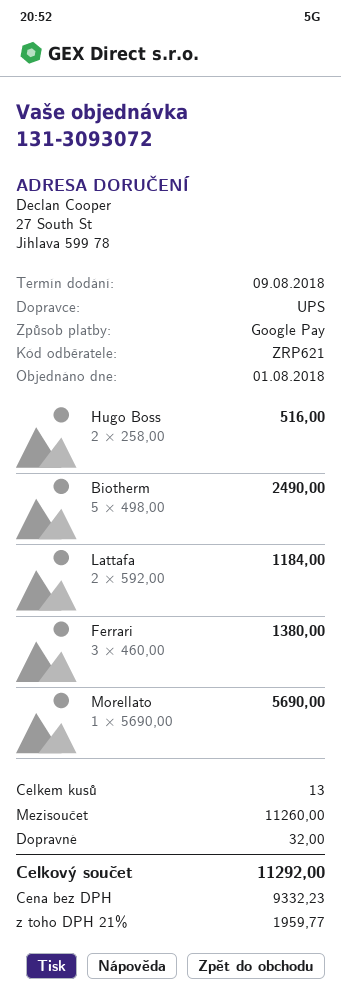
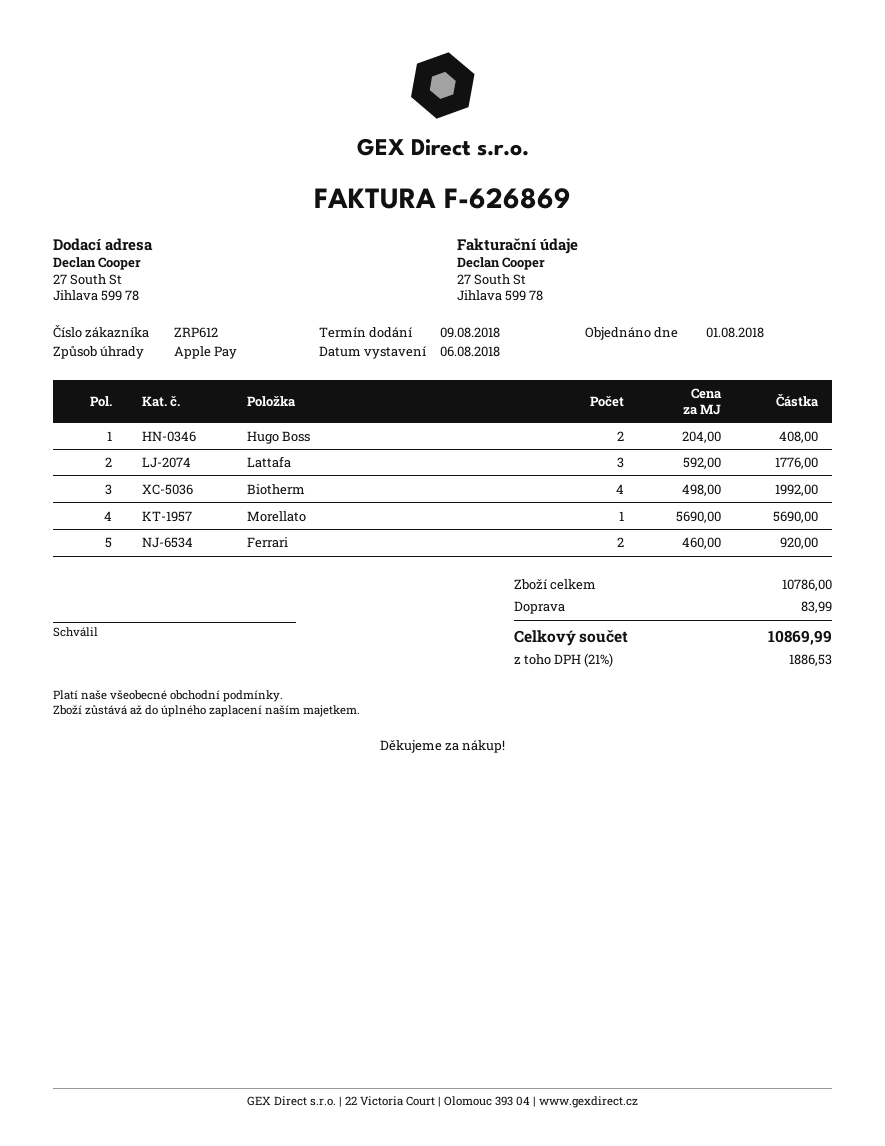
customer number: ZRP621 -> ZRP612
payment method: Google Pay -> Apple Pay
Hugo Boss: 2 x 258.00 = 516.00 -> 2 x 204.00 = 408.00
Biotherm: 5 x 498.00 = 2490.00 -> 4 x 498.00 = 1992.00
Lattafa: 2 x 592.00 = 1184.00 -> 3 x 592.00 = 1776.00
Ferrari: 3 x 460.00 = 1380.00 -> 2 x 460.00 = 920.00
subtotal: 11260.00 -> 10786.00
shipping: 32.00 -> 83.99
tax: 21% = 1959.77 -> 21% = 1886.53
total: 11292.00 -> 10869.99

